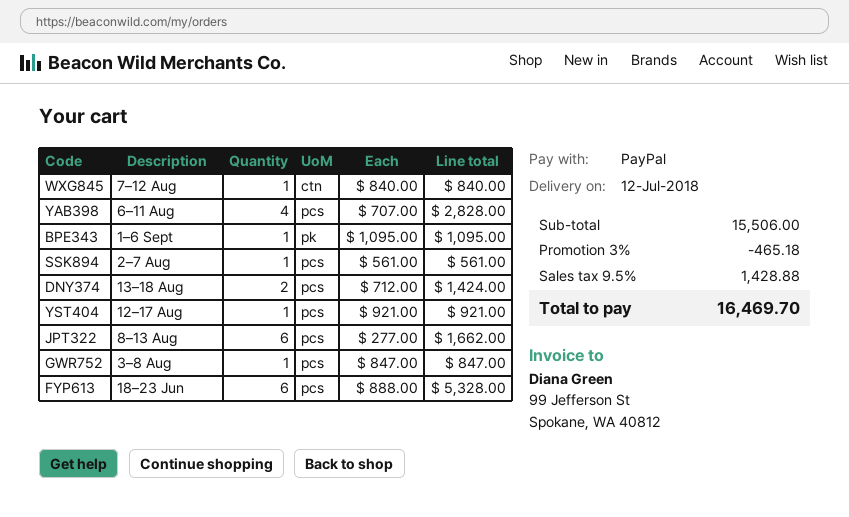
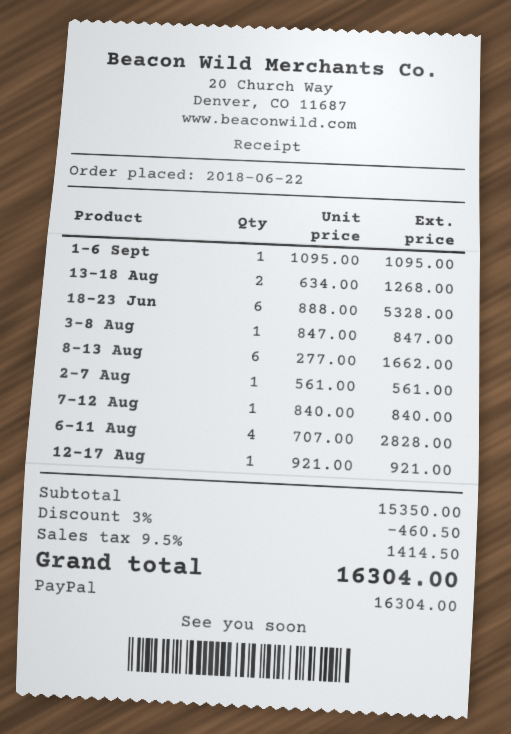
13–18 Aug: 2 x 712.00 = 1424.00 -> 2 x 634.00 = 1268.00
subtotal: 15506.00 -> 15350.00
discount: 3% = 465.18 -> 3% = 460.50
tax: 9.5% = 1428.88 -> 9.5% = 1414.50
total: 16469.70 -> 16304.00

